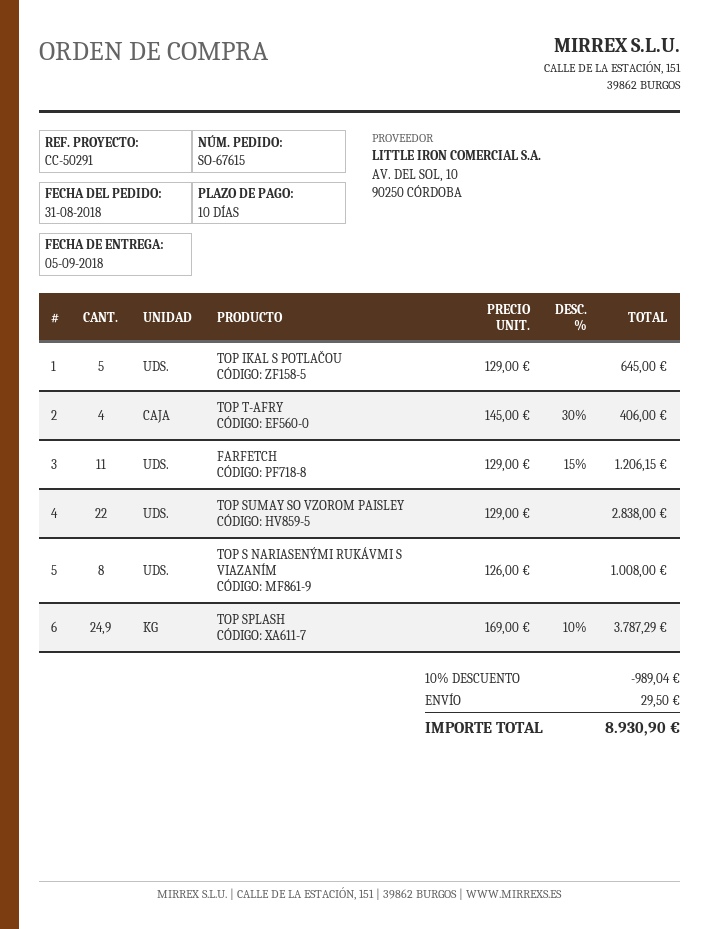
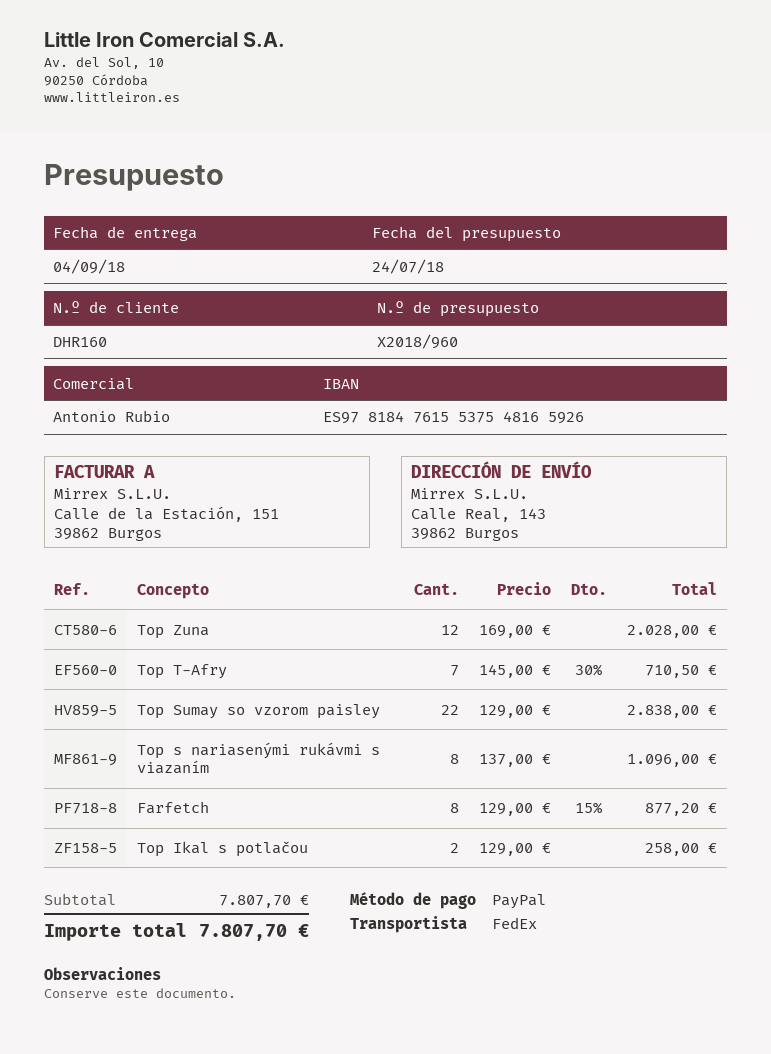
delivery date: 2018-09-05 -> 2018-09-04
TOP IKAL S POTLAČOU: 5 x 129.00 = 645.00 -> 2 x 129.00 = 258.00
TOP T-AFRY: 4 x 145.00 - 30% = 406.00 -> 7 x 145.00 - 30% = 710.50
FARFETCH: 11 x 129.00 - 15% = 1206.15 -> 8 x 129.00 - 15% = 877.20
TOP S NARIASENÝMI RUKÁVMI S VIAZANÍM: 8 x 126.00 = 1008.00 -> 8 x 137.00 = 1096.00
TOP SPLASH: 24.9 x 169.00 - 10% = 3787.29 -> none
Top Zuna: none -> 12 x 169.00 = 2028.00
discount: 10% = 989.04 -> none
shipping: 29.50 -> none
total: 8930.90 -> 7807.70

